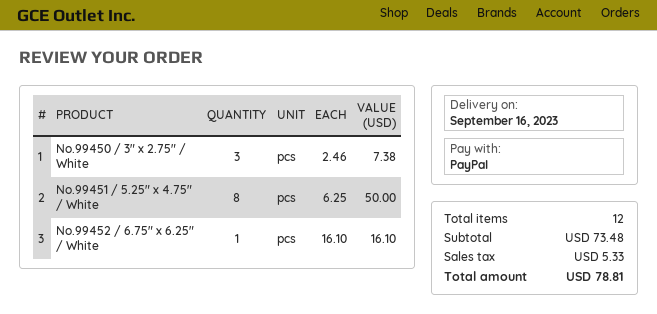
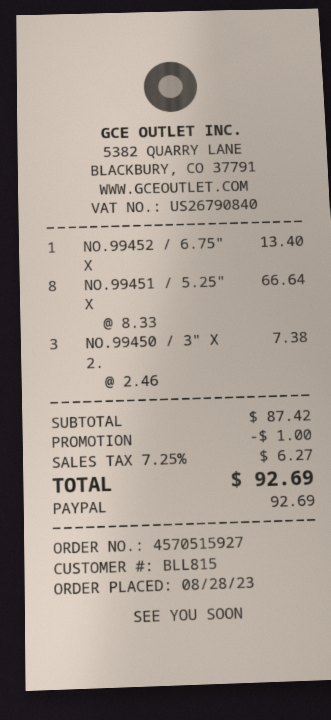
No.99451 / 5.25" x 4.75" / White: 8 x 6.25 = 50.00 -> 8 x 8.33 = 66.64
No.99452 / 6.75" x 6.25" / White: 1 x 16.10 = 16.10 -> 1 x 13.40 = 13.40
subtotal: 73.48 -> 87.42
discount: none -> 1.00
tax: 5.33 -> 6.27
total: 78.81 -> 92.69

